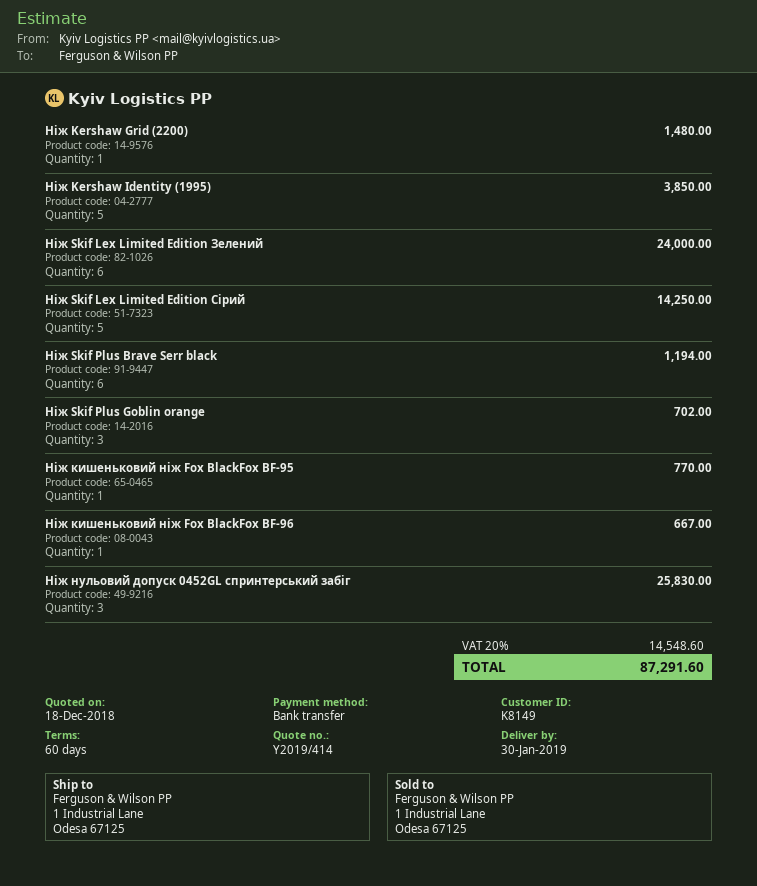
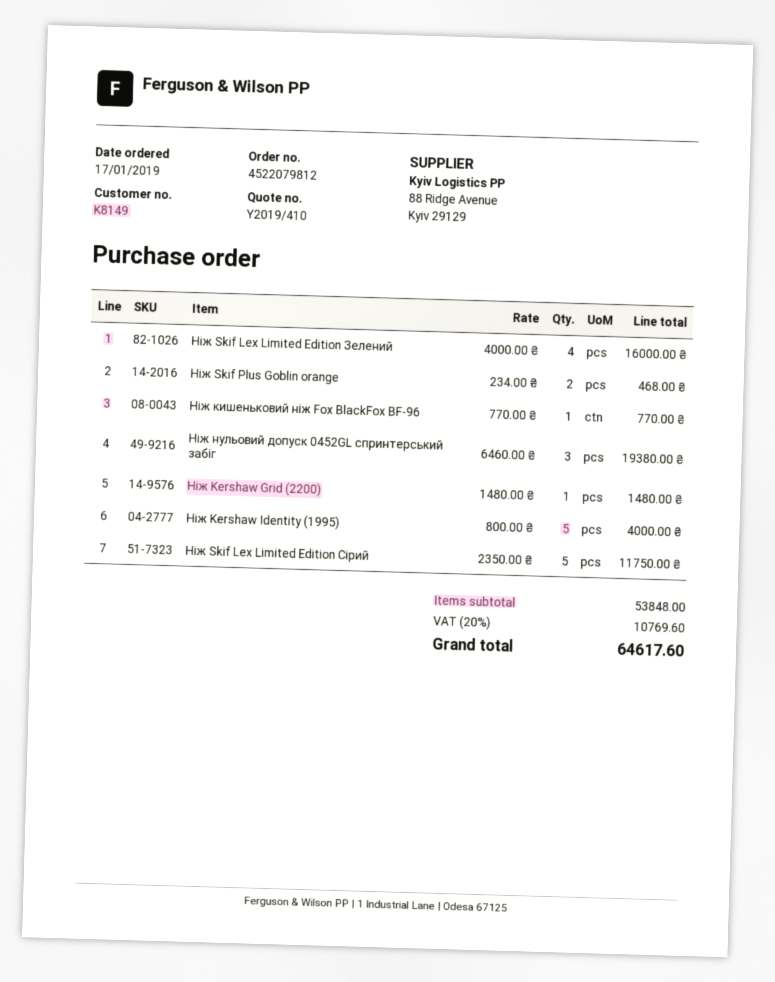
quote number: Y2019/414 -> Y2019/410
Ніж Kershaw Identity (1995): 5 for 3850.00 -> 5 for 4000.00
Ніж Skif Lex Limited Edition Зелений: 6 for 24000.00 -> 4 for 16000.00
Ніж Skif Lex Limited Edition Сірий: 5 for 14250.00 -> 5 for 11750.00
Ніж Skif Plus Brave Serr black: 6 for 1194.00 -> none
Ніж Skif Plus Goblin orange: 3 for 702.00 -> 2 for 468.00
Ніж кишеньковий ніж Fox BlackFox BF-95: 1 for 770.00 -> none
Ніж кишеньковий ніж Fox BlackFox BF-96: 1 for 667.00 -> 1 for 770.00
Ніж нульовий допуск 0452GL спринтерський забіг: 3 for 25830.00 -> 3 for 19380.00
tax: 20% = 14548.60 -> 20% = 10769.60
total: 87291.60 -> 64617.60

